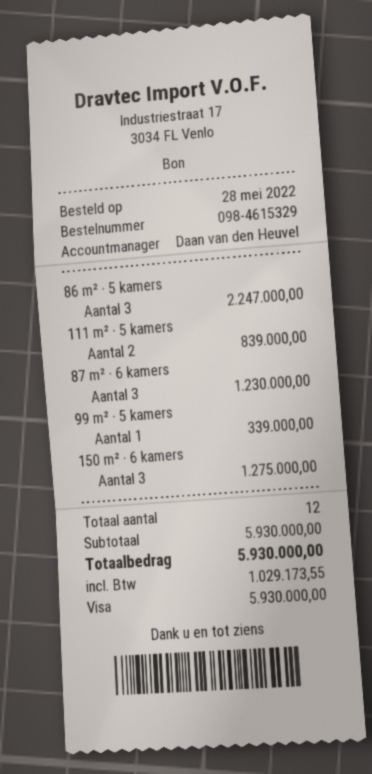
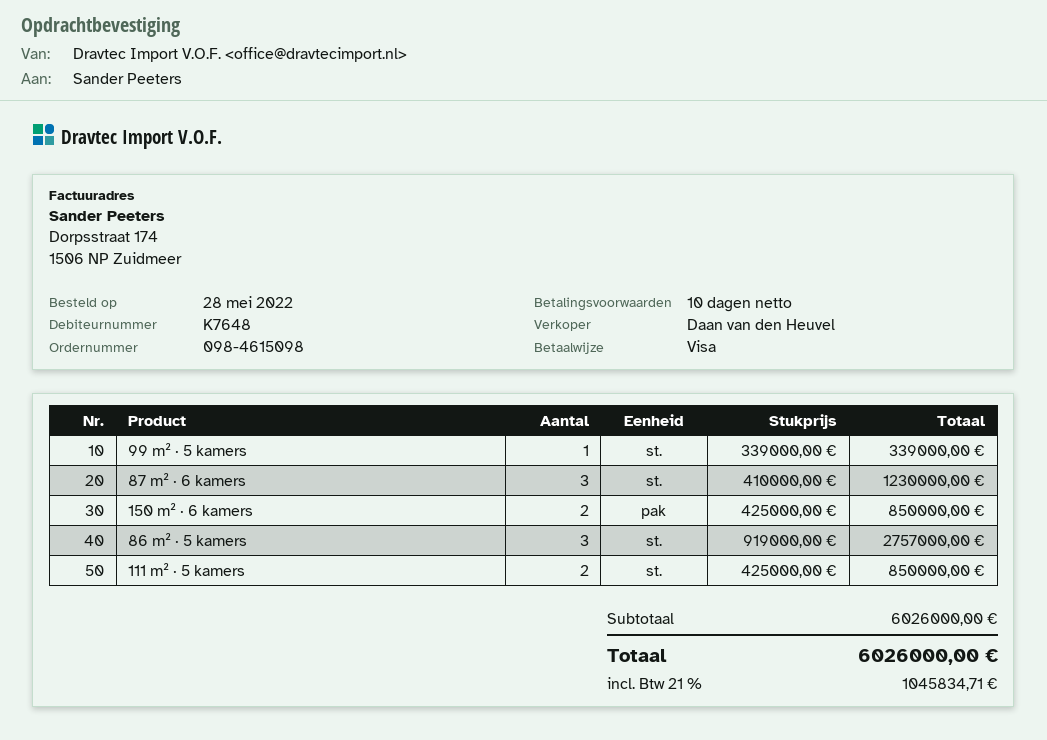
order number: 098-4615329 -> 098-4615098
86 m² · 5 kamers: 3 for 2247000.00 -> 3 for 2757000.00
111 m² · 5 kamers: 2 for 839000.00 -> 2 for 850000.00
150 m² · 6 kamers: 3 for 1275000.00 -> 2 for 850000.00
subtotal: 5930000.00 -> 6026000.00
tax: 1029173.55 -> 1045834.71
total: 5930000.00 -> 6026000.00

